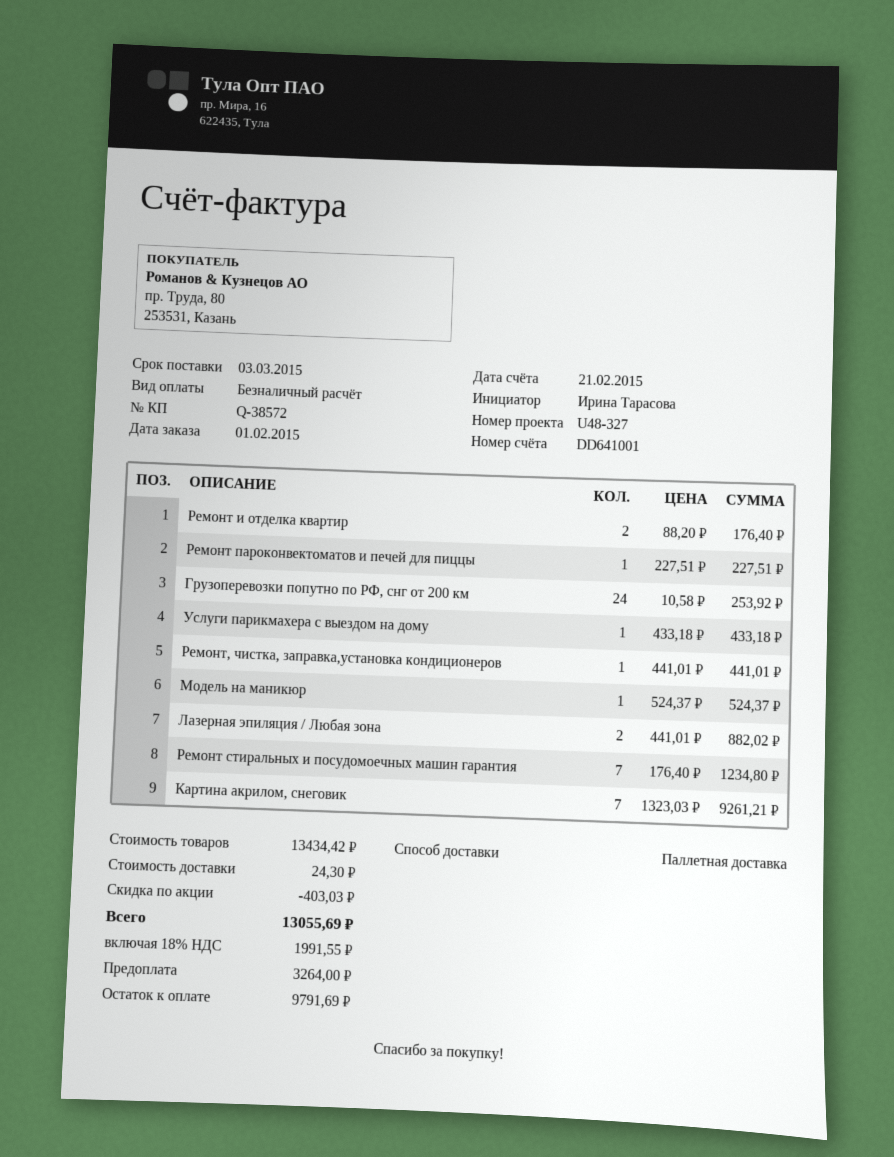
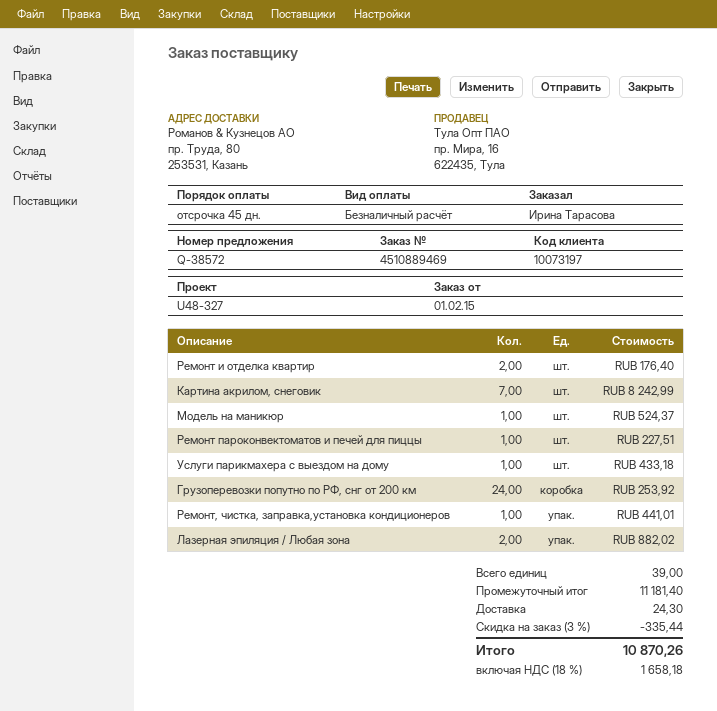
Ремонт стиральных и посудомоечных машин гарантия: 7 for 1234.80 -> none
Картина акрилом, снеговик: 7 for 9261.21 -> 7 for 8242.99
subtotal: 13434.42 -> 11181.40
discount: 403.03 -> 335.44
tax: 18% = 1991.55 -> 18% = 1658.18
total: 13055.69 -> 10870.26

